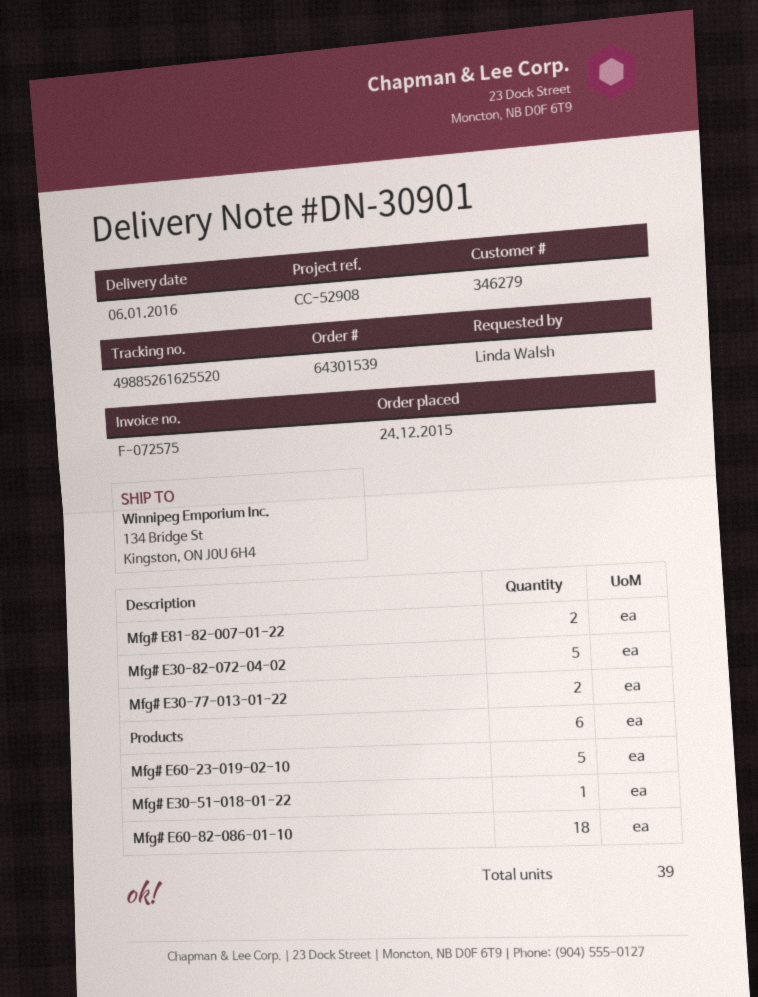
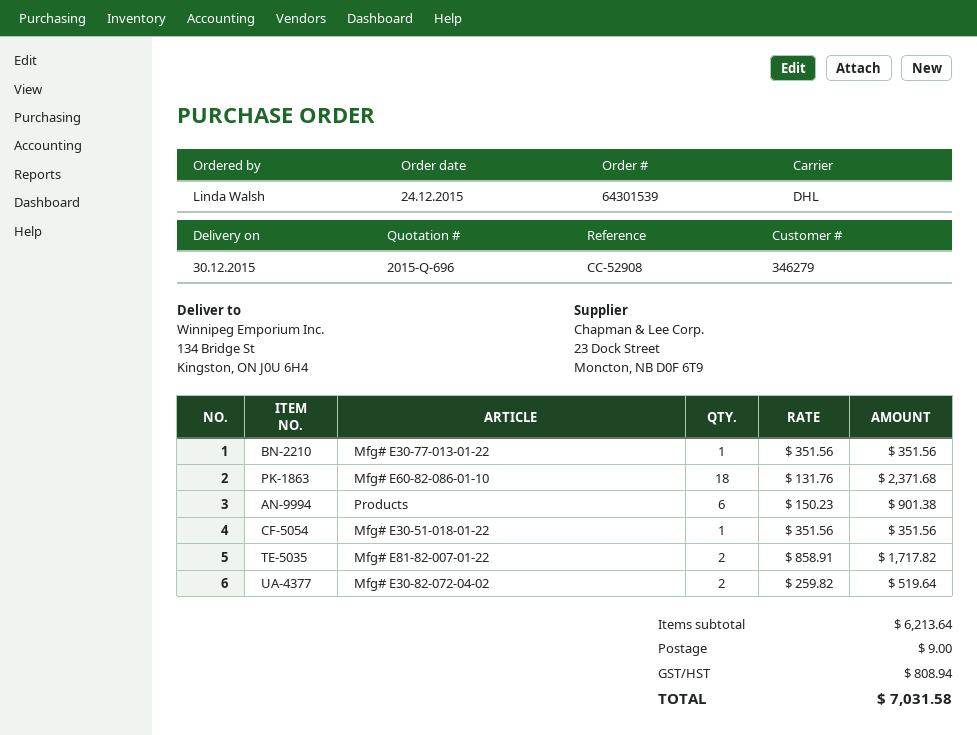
delivery date: 2016-01-06 -> 2015-12-30
Mfg# E30-82-072-04-02: 5 -> 2
Mfg# E30-77-013-01-22: 2 -> 1
Mfg# E60-23-019-02-10: 5 -> none

